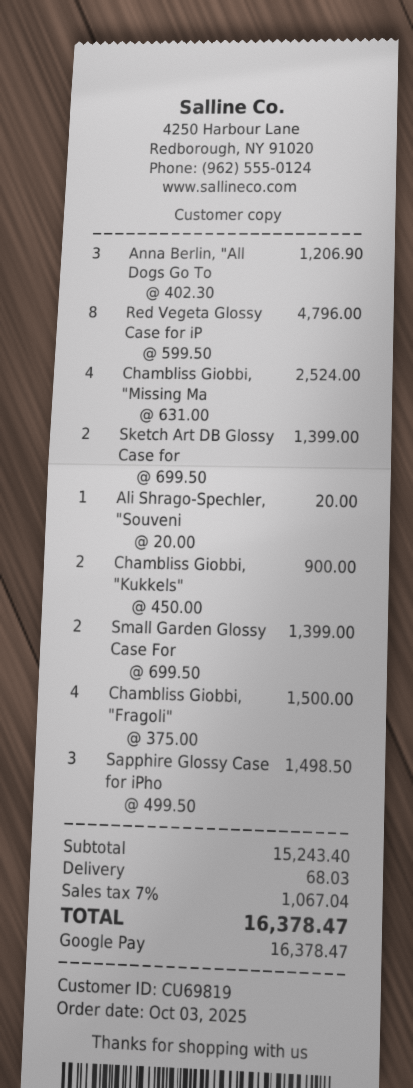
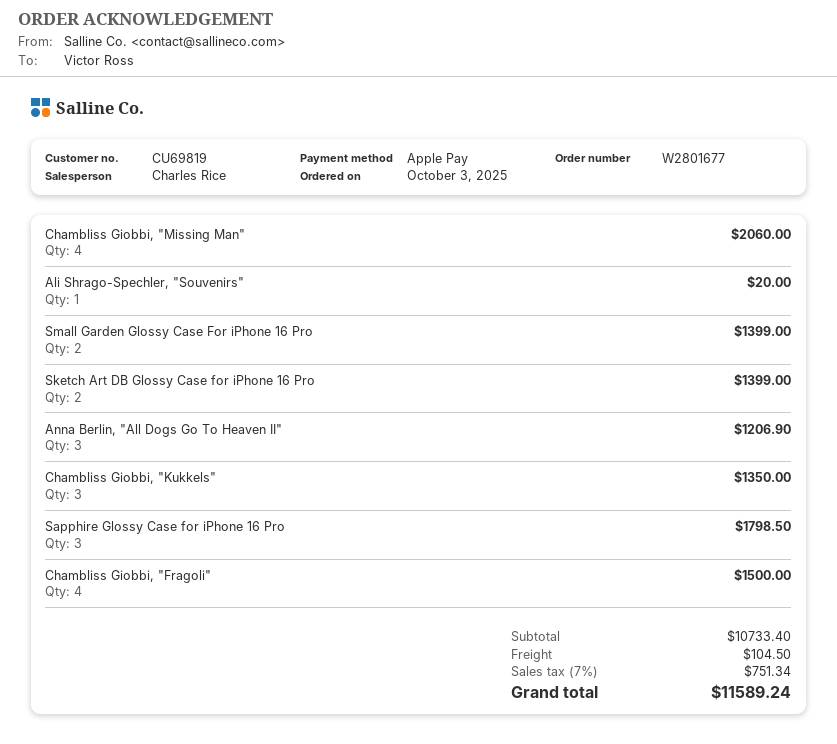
payment method: Google Pay -> Apple Pay
Red Vegeta Glossy Case for iP: 8 for 4796.00 -> none
Chambliss Giobbi, "Missing Ma: 4 for 2524.00 -> 4 for 2060.00
Chambliss Giobbi, "Kukkels": 2 for 900.00 -> 3 for 1350.00
Sapphire Glossy Case for iPho: 3 for 1498.50 -> 3 for 1798.50
subtotal: 15243.40 -> 10733.40
shipping: 68.03 -> 104.50
tax: 7% = 1067.04 -> 7% = 751.34
total: 16378.47 -> 11589.24

